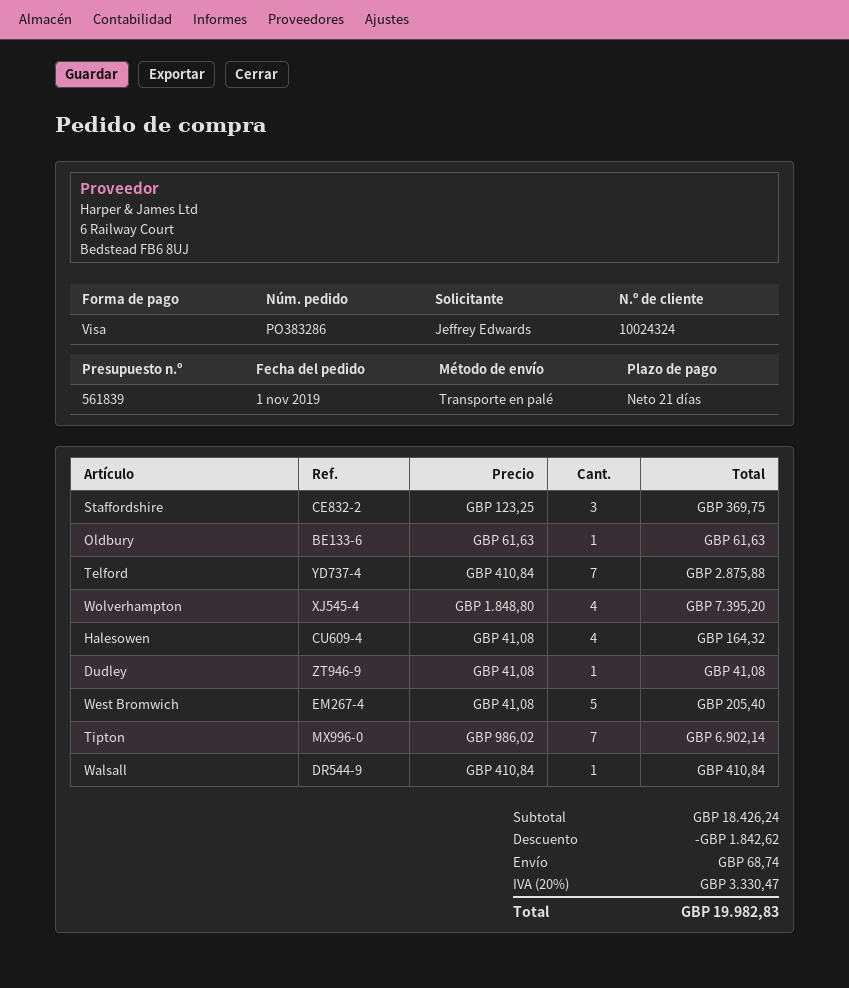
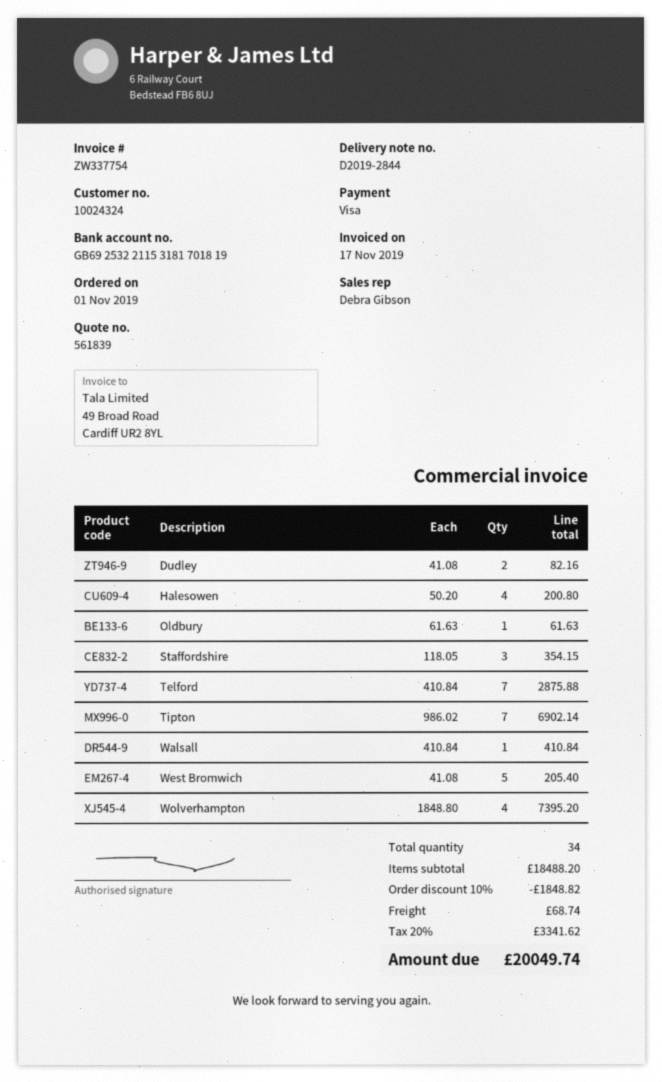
Staffordshire: 3 x 123.25 = 369.75 -> 3 x 118.05 = 354.15
Halesowen: 4 x 41.08 = 164.32 -> 4 x 50.20 = 200.80
Dudley: 1 x 41.08 = 41.08 -> 2 x 41.08 = 82.16
subtotal: 18426.24 -> 18488.20
discount: 1842.62 -> 1848.82
tax: 20% = 3330.47 -> 20% = 3341.62
total: 19982.83 -> 20049.74

